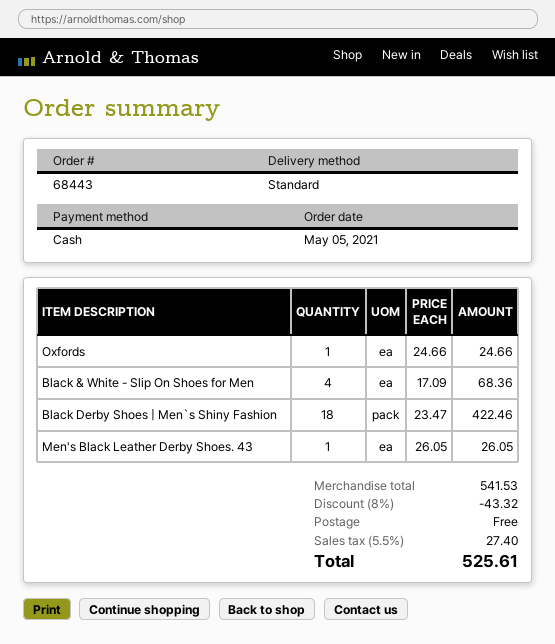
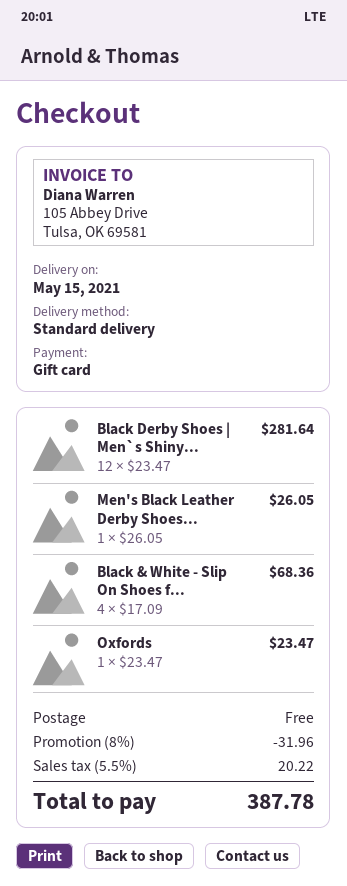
payment method: cash -> gift card
Oxfords: 1 x 24.66 = 24.66 -> 1 x 23.47 = 23.47
Black Derby Shoes | Men`s Shiny Fashion: 18 x 23.47 = 422.46 -> 12 x 23.47 = 281.64
discount: 8% = 43.32 -> 8% = 31.96
tax: 5.5% = 27.40 -> 5.5% = 20.22
total: 525.61 -> 387.78

